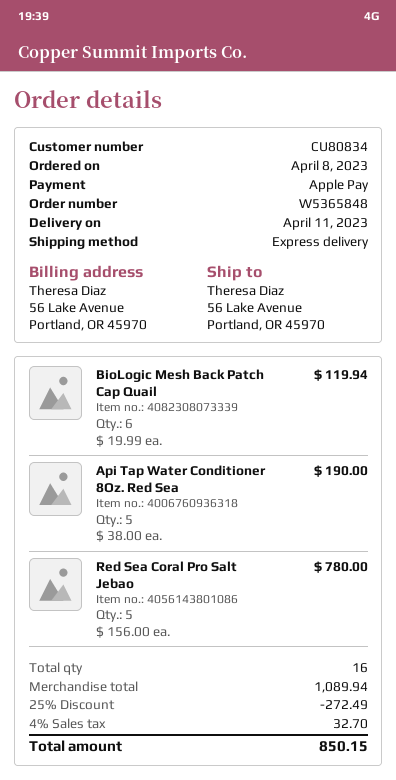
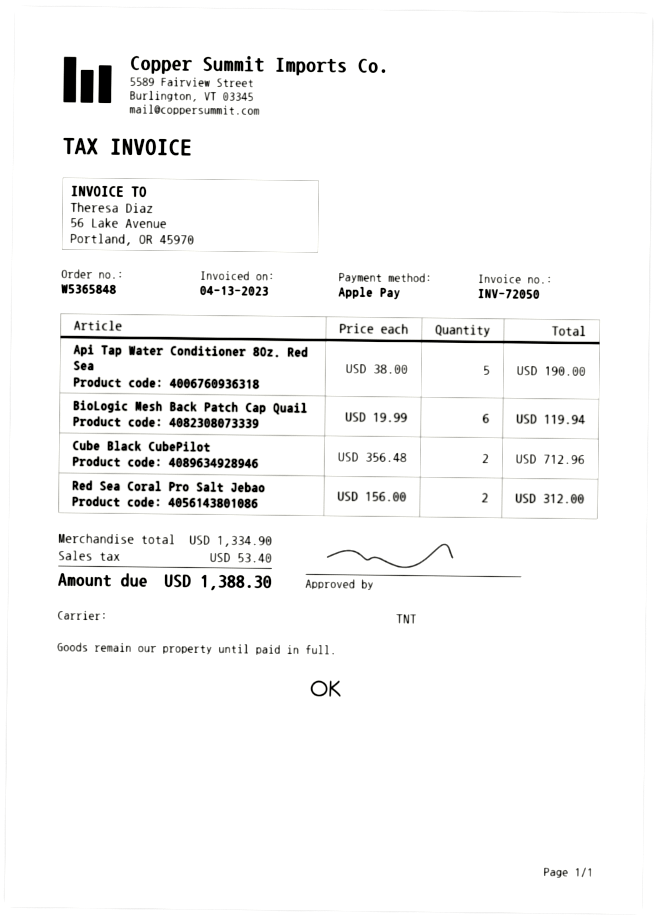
shipping method: express -> TNT
Red Sea Coral Pro Salt Jebao: 5 x 156.00 = 780.00 -> 2 x 156.00 = 312.00
Cube Black CubePilot: none -> 2 x 356.48 = 712.96
subtotal: 1089.94 -> 1334.90
discount: 25% = 272.49 -> none
tax: 32.70 -> 53.40
total: 850.15 -> 1388.30

